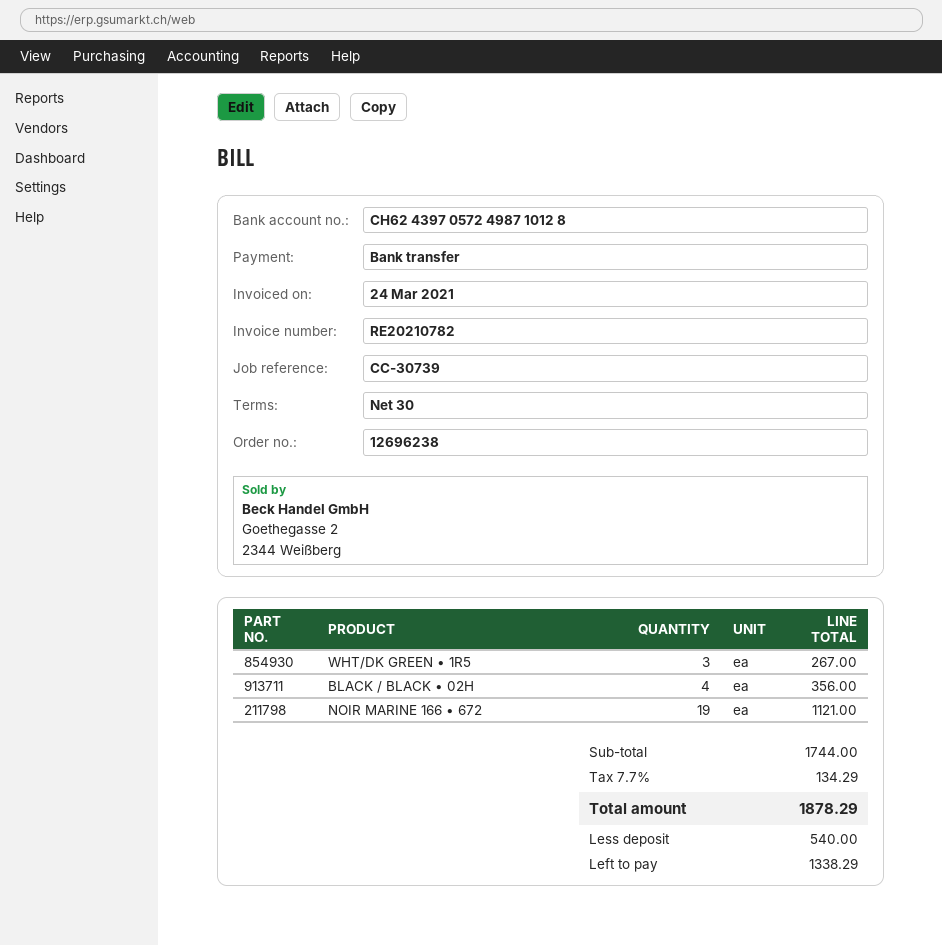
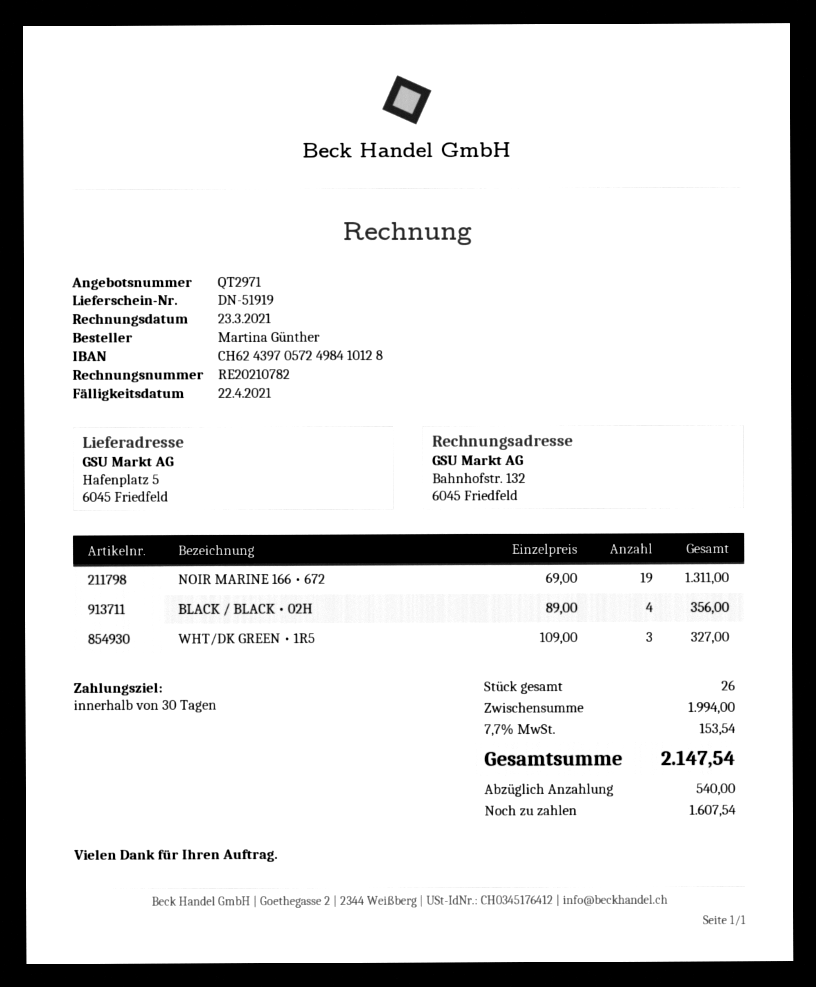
invoice date: 2021-03-24 -> 2021-03-23
bank account: CH6243970572498710128 -> CH6243970572498410128
WHT/DK GREEN • 1R5: 3 for 267.00 -> 3 for 327.00
NOIR MARINE 166 • 672: 19 for 1121.00 -> 19 for 1311.00
subtotal: 1744.00 -> 1994.00
tax: 7.7% = 134.29 -> 7.7% = 153.54
total: 1878.29 -> 2147.54
balance: 1338.29 -> 1607.54

